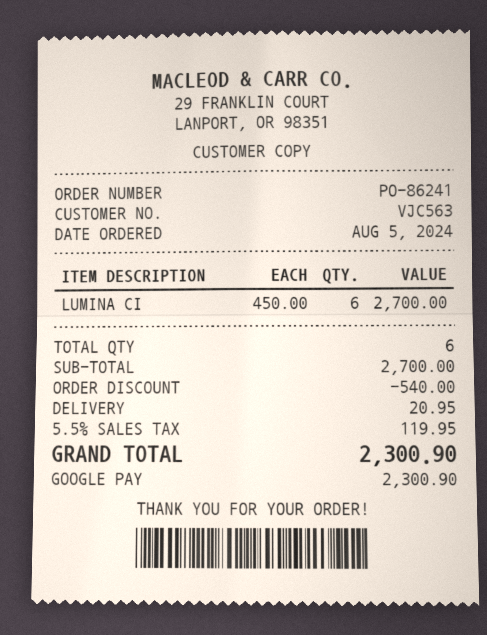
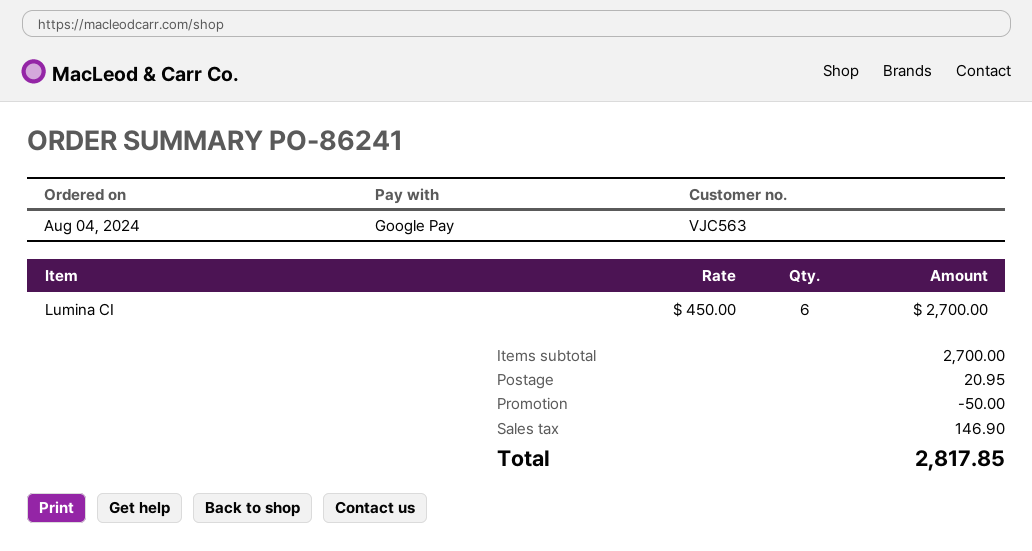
order date: 2024-08-05 -> 2024-08-04
discount: 540.00 -> 50.00
tax: 119.95 -> 146.90
total: 2300.90 -> 2817.85

